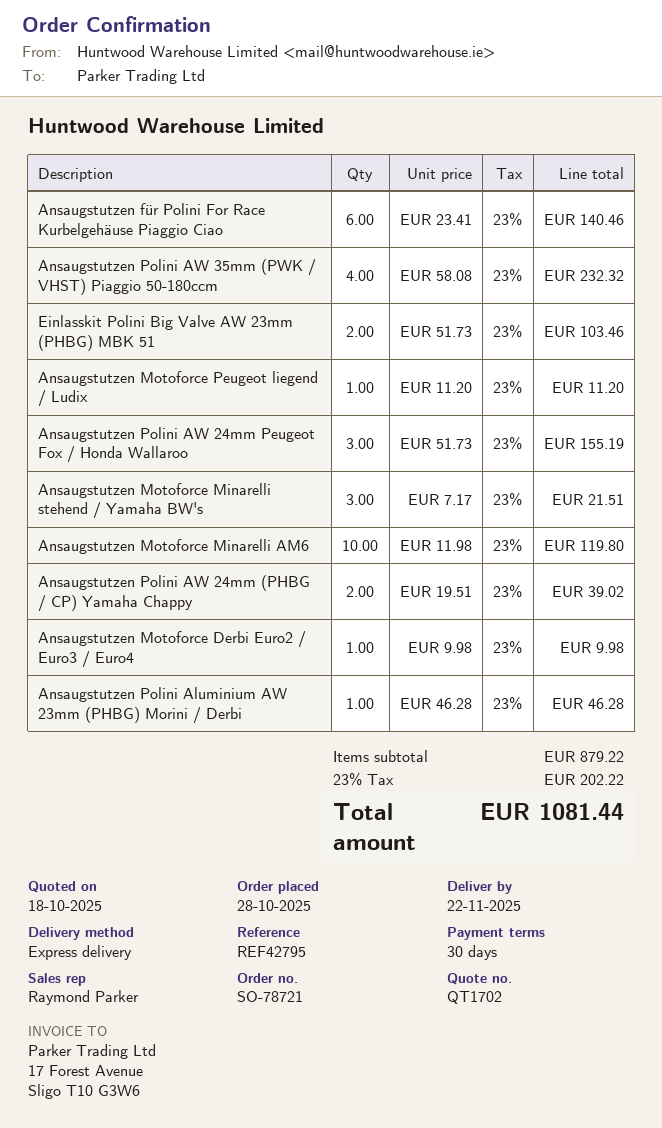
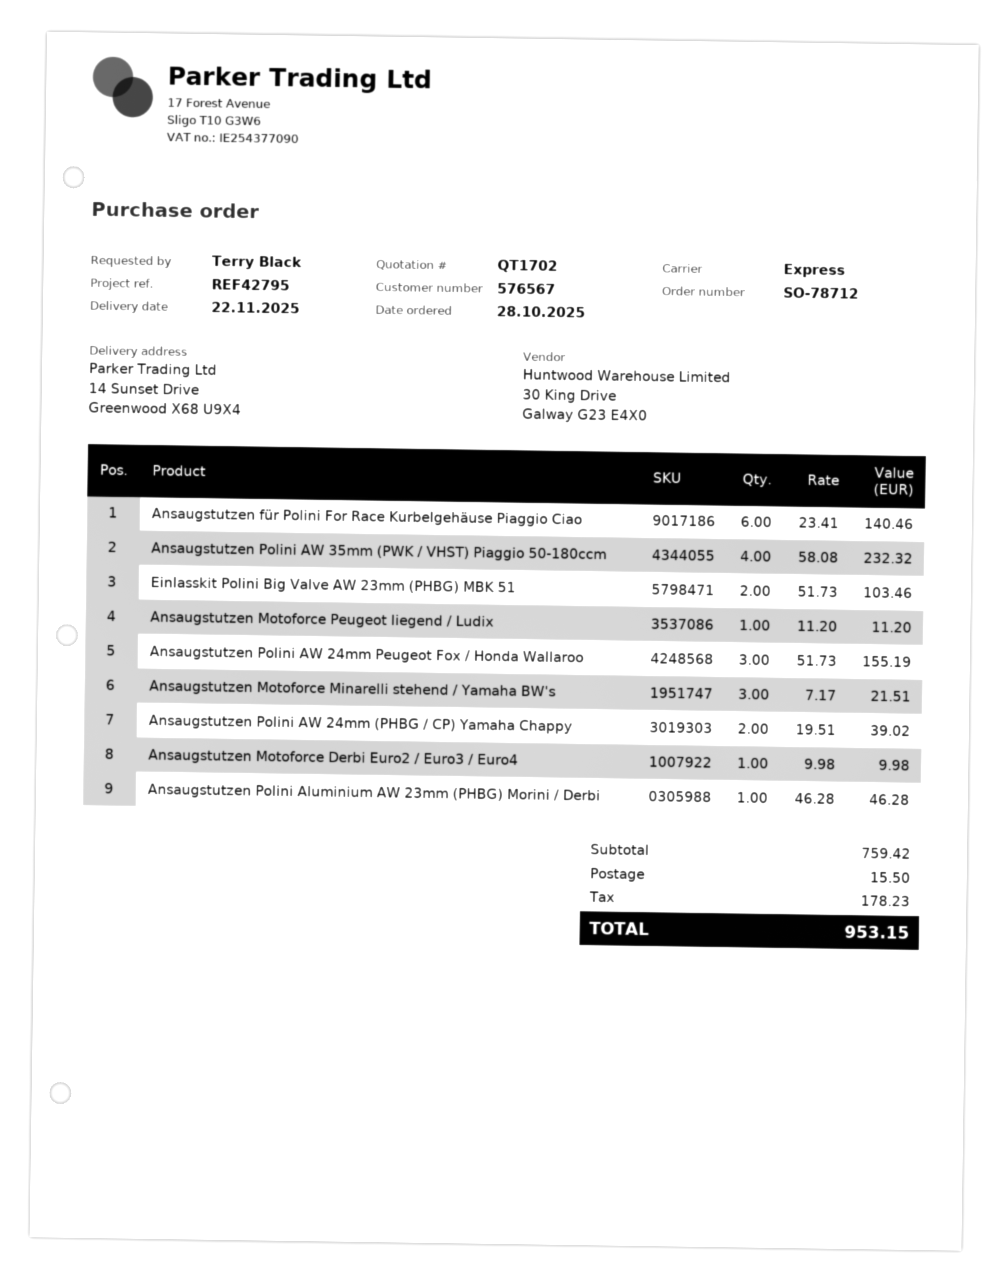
order number: SO-78721 -> SO-78712
Ansaugstutzen Motoforce Minarelli AM6: 10 x 11.98 = 119.80 -> none
subtotal: 879.22 -> 759.42
shipping: none -> 15.50
tax: 202.22 -> 178.23
total: 1081.44 -> 953.15

